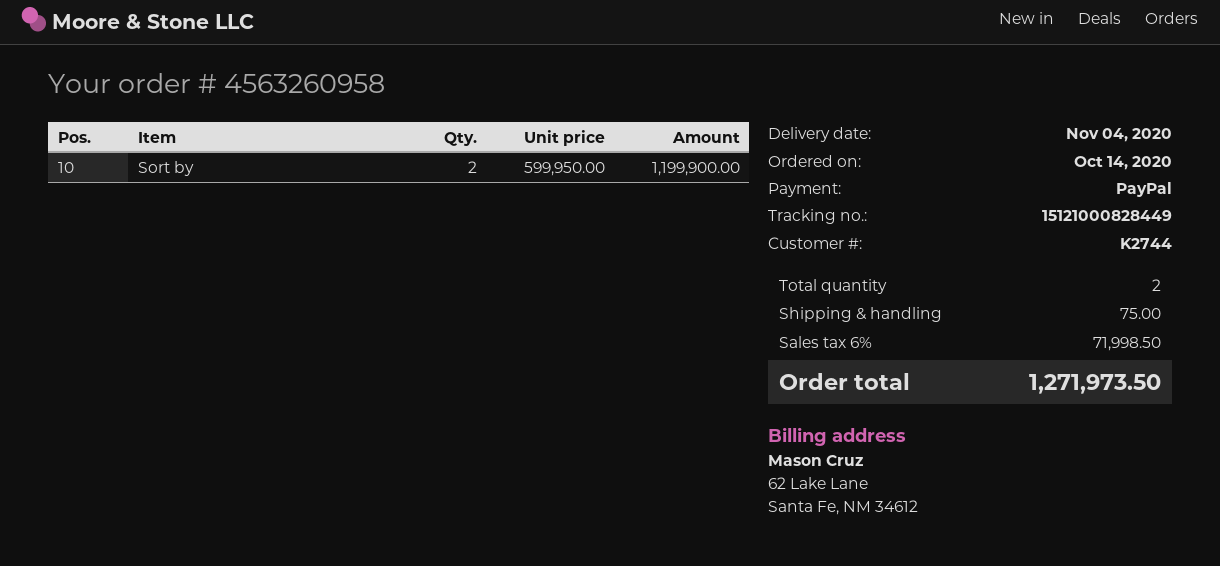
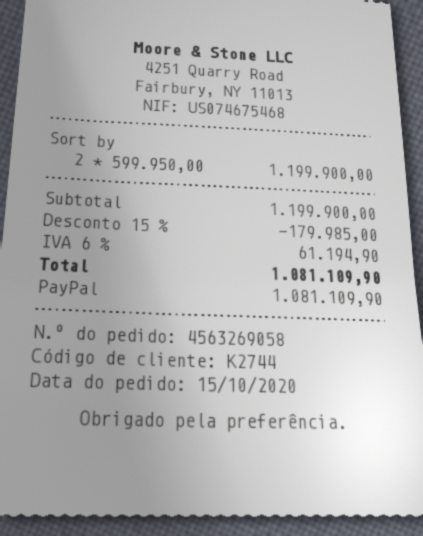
order number: 4563260958 -> 4563269058
order date: 2020-10-14 -> 2020-10-15
discount: none -> 15% = 179985.00
shipping: 75.00 -> none
tax: 6% = 71998.50 -> 6% = 61194.90
total: 1271973.50 -> 1081109.90

